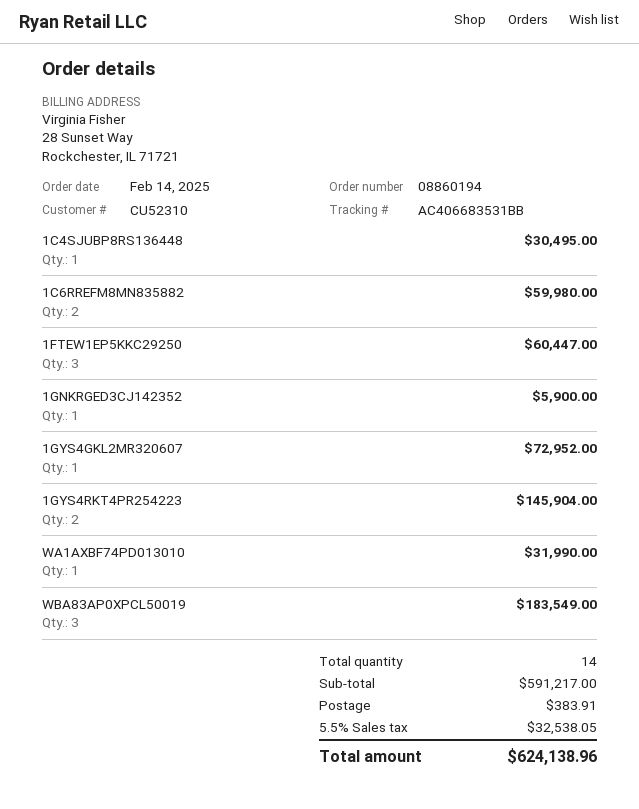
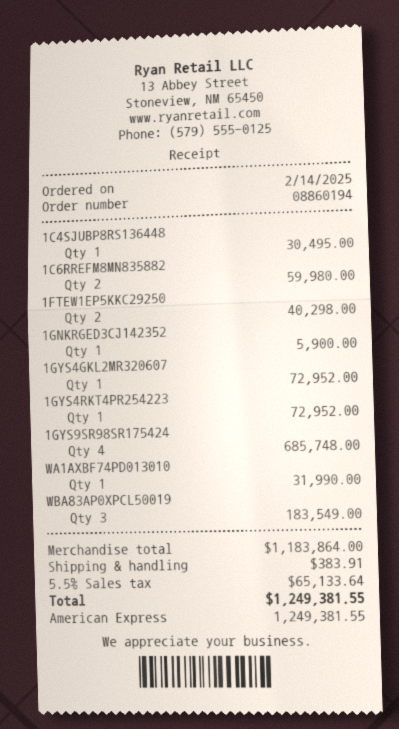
1FTEW1EP5KKC29250: 3 for 60447.00 -> 2 for 40298.00
1GYS4RKT4PR254223: 2 for 145904.00 -> 1 for 72952.00
1GYS9SR98SR175424: none -> 4 for 685748.00
subtotal: 591217.00 -> 1183864.00
tax: 5.5% = 32538.05 -> 5.5% = 65133.64
total: 624138.96 -> 1249381.55

